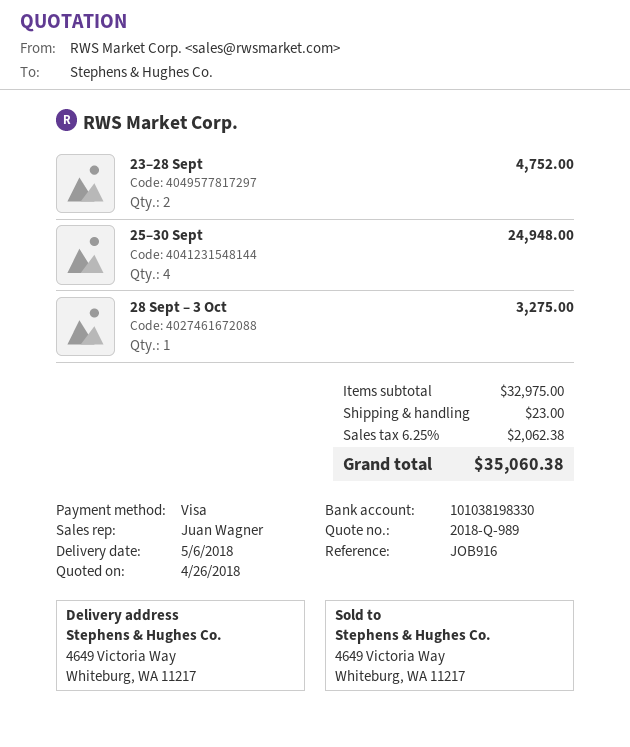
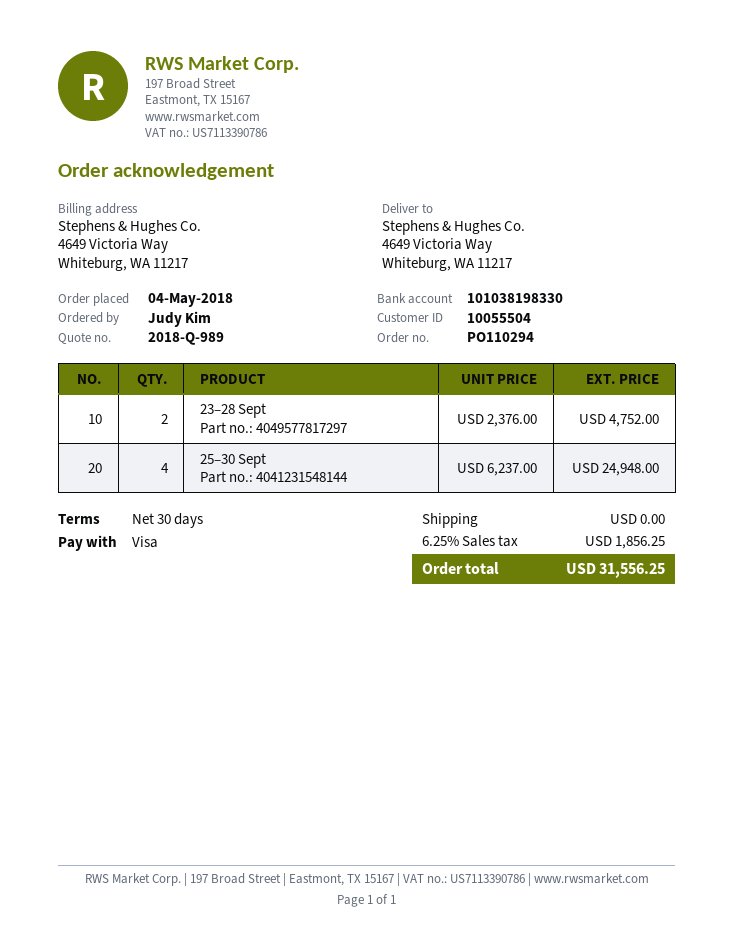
28 Sept – 3 Oct: 1 for 3275.00 -> none
shipping: 23.00 -> 0.00
tax: 6.25% = 2062.38 -> 6.25% = 1856.25
total: 35060.38 -> 31556.25

